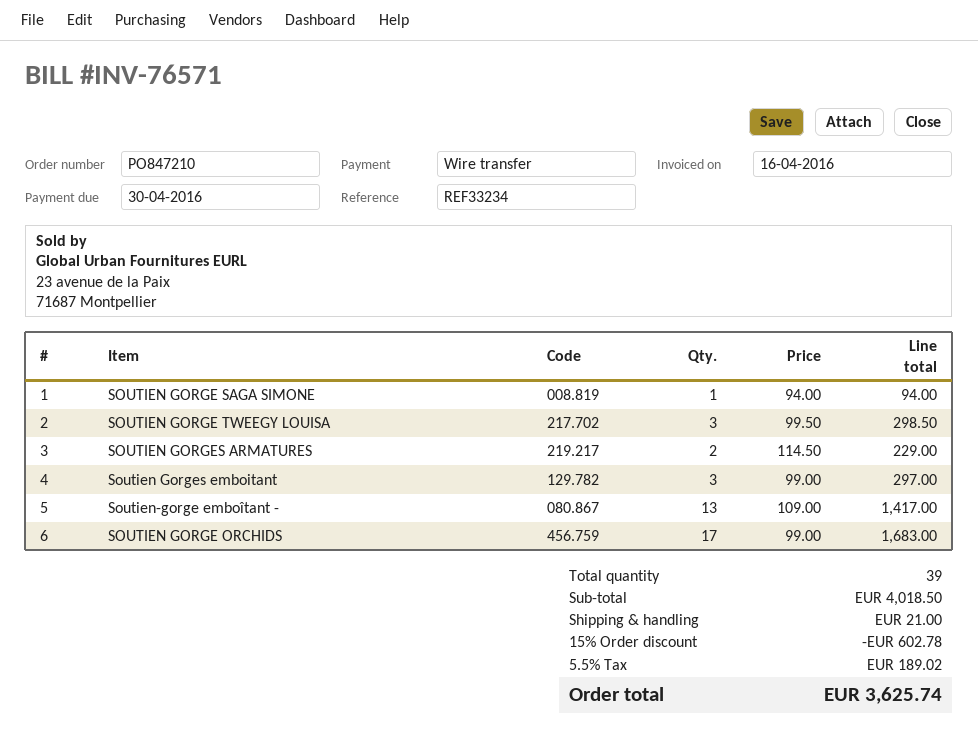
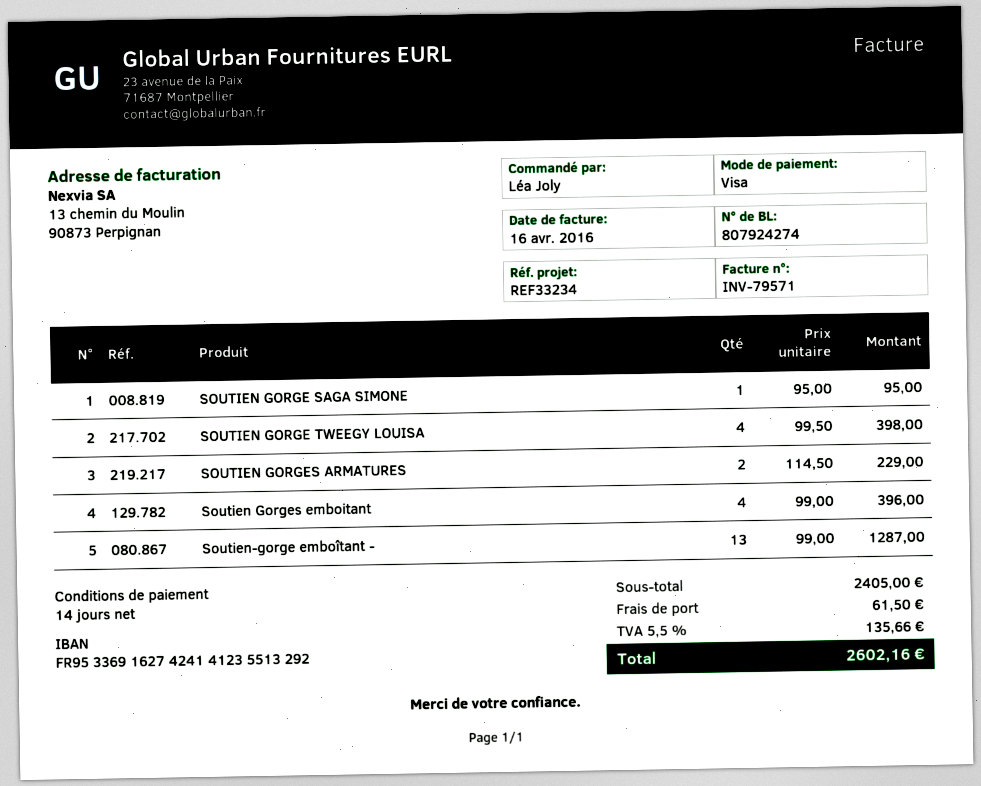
invoice number: INV-76571 -> INV-79571
payment method: bank transfer -> Visa
SOUTIEN GORGE SAGA SIMONE: 1 x 94.00 = 94.00 -> 1 x 95.00 = 95.00
SOUTIEN GORGE TWEEGY LOUISA: 3 x 99.50 = 298.50 -> 4 x 99.50 = 398.00
Soutien Gorges emboitant: 3 x 99.00 = 297.00 -> 4 x 99.00 = 396.00
Soutien-gorge emboîtant -: 13 x 109.00 = 1417.00 -> 13 x 99.00 = 1287.00
SOUTIEN GORGE ORCHIDS: 17 x 99.00 = 1683.00 -> none
subtotal: 4018.50 -> 2405.00
discount: 15% = 602.78 -> none
shipping: 21.00 -> 61.50
tax: 5.5% = 189.02 -> 5.5% = 135.66
total: 3625.74 -> 2602.16

